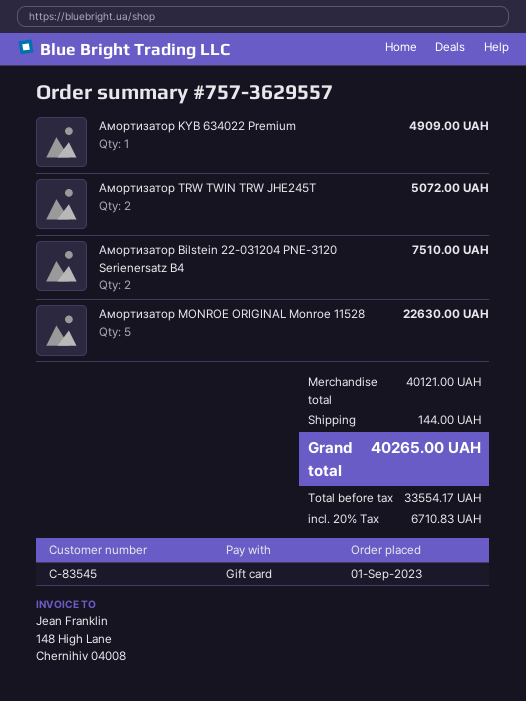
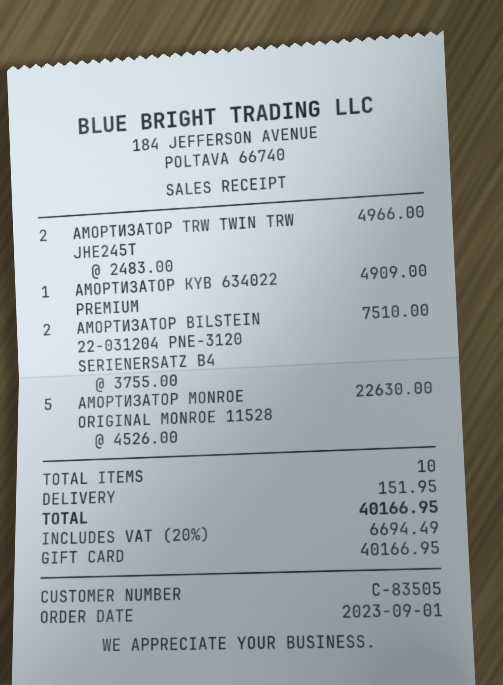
customer number: C-83545 -> C-83505
Амортизатор TRW TWIN TRW JHE245T: 2 for 5072.00 -> 2 for 4966.00
shipping: 144.00 -> 151.95
tax: 20% = 6710.83 -> 20% = 6694.49
total: 40265.00 -> 40166.95

